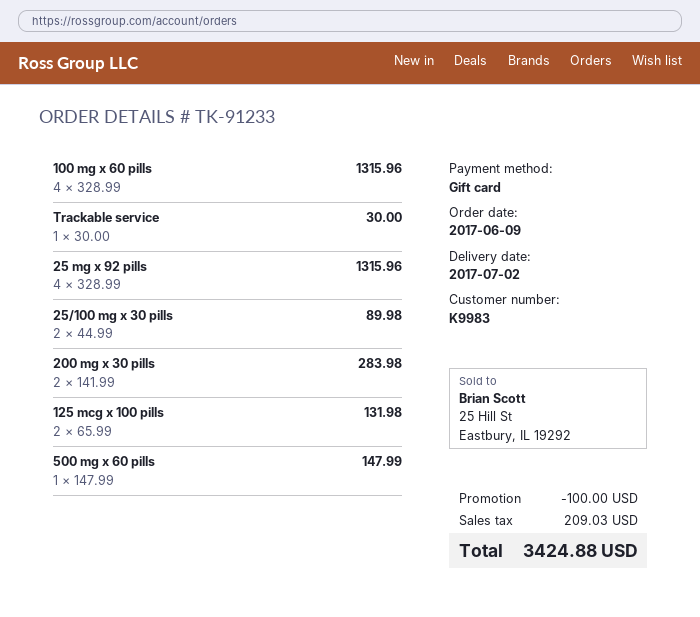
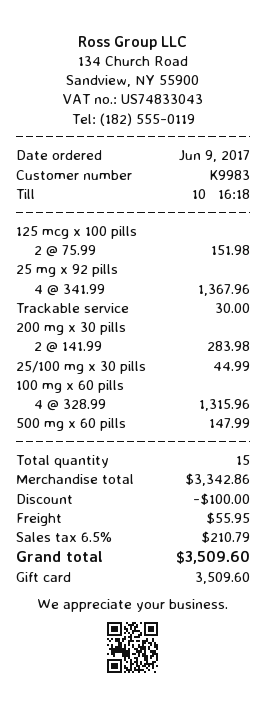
25 mg x 92 pills: 4 x 328.99 = 1315.96 -> 4 x 341.99 = 1367.96
25/100 mg x 30 pills: 2 x 44.99 = 89.98 -> 1 x 44.99 = 44.99
125 mcg x 100 pills: 2 x 65.99 = 131.98 -> 2 x 75.99 = 151.98
shipping: none -> 55.95
tax: 209.03 -> 210.79
total: 3424.88 -> 3509.60

